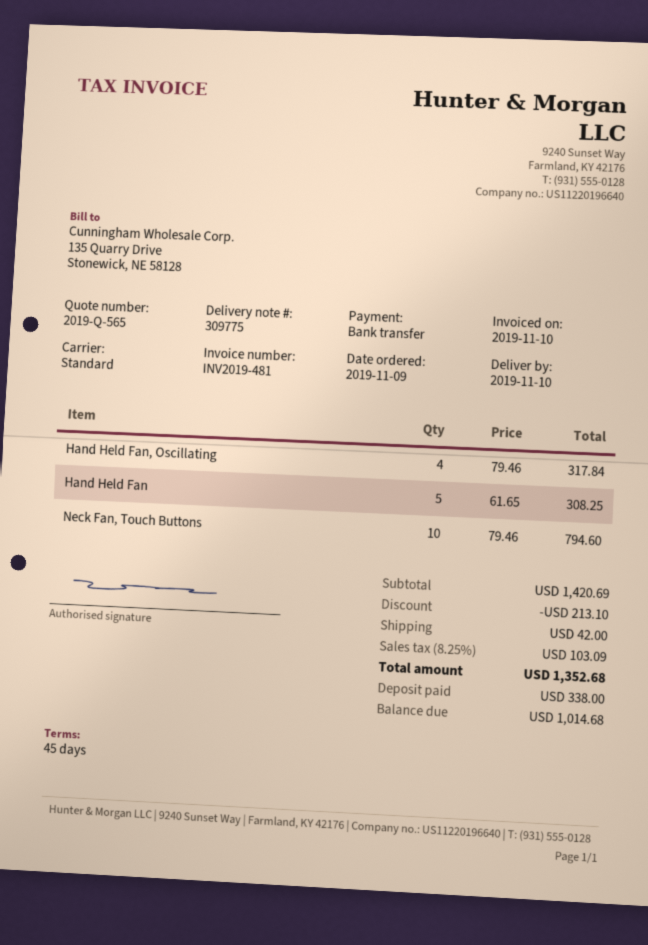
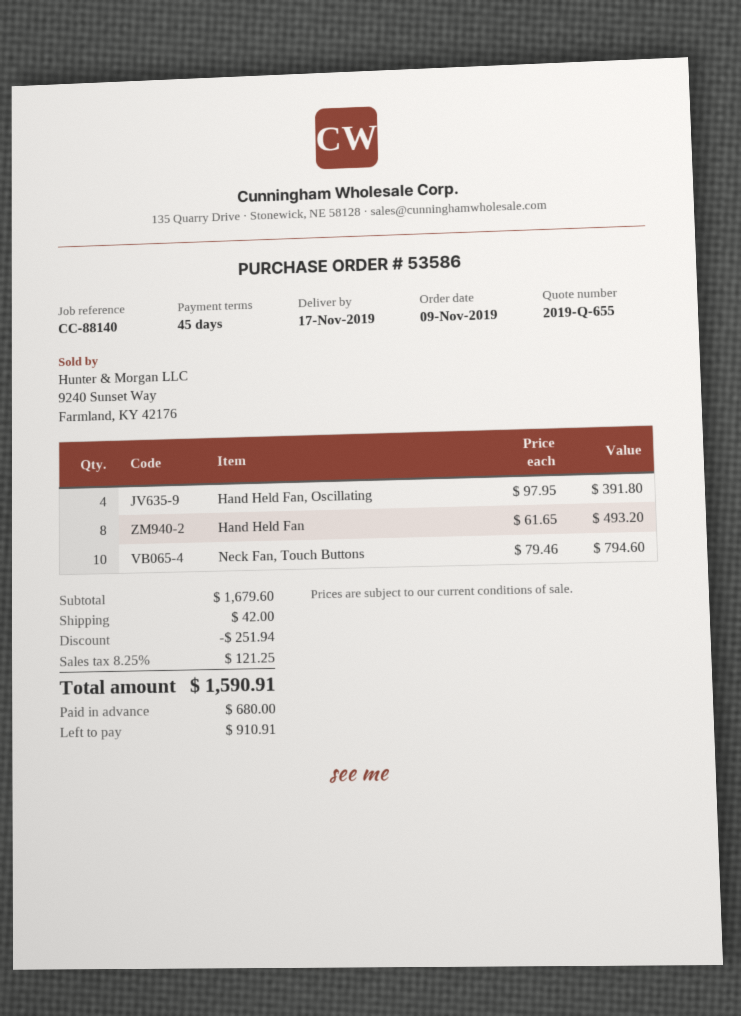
quote number: 2019-Q-565 -> 2019-Q-655
delivery date: 2019-11-10 -> 2019-11-17
Hand Held Fan, Oscillating: 4 x 79.46 = 317.84 -> 4 x 97.95 = 391.80
Hand Held Fan: 5 x 61.65 = 308.25 -> 8 x 61.65 = 493.20
subtotal: 1420.69 -> 1679.60
discount: 213.10 -> 251.94
tax: 8.25% = 103.09 -> 8.25% = 121.25
total: 1352.68 -> 1590.91
deposit: 338.00 -> 680.00
balance: 1014.68 -> 910.91

